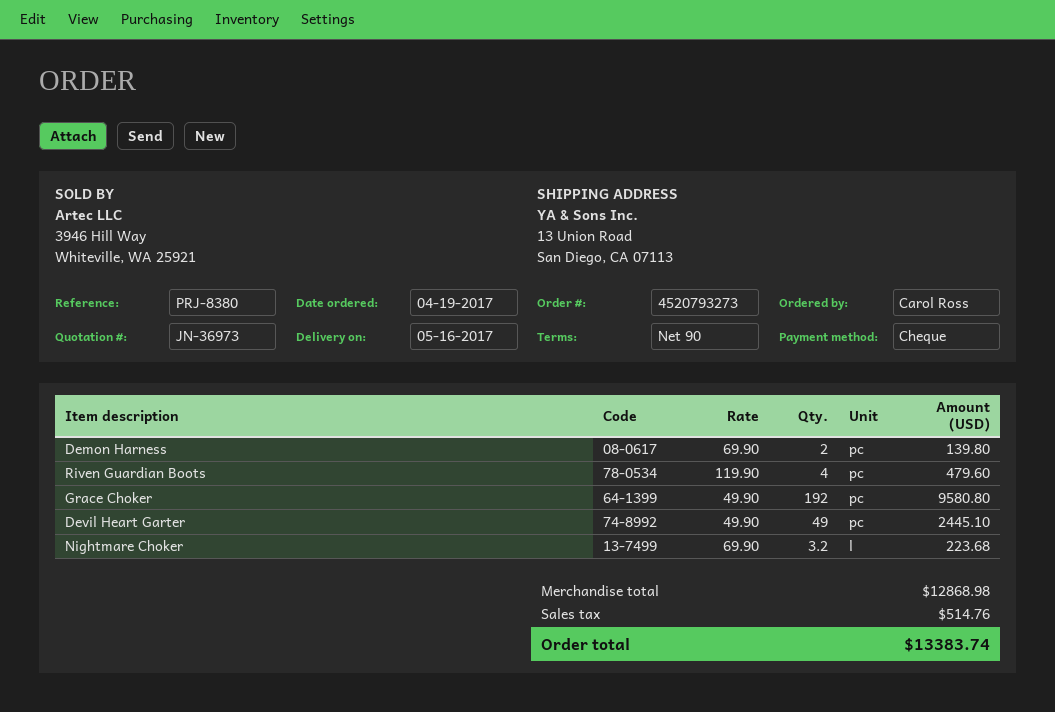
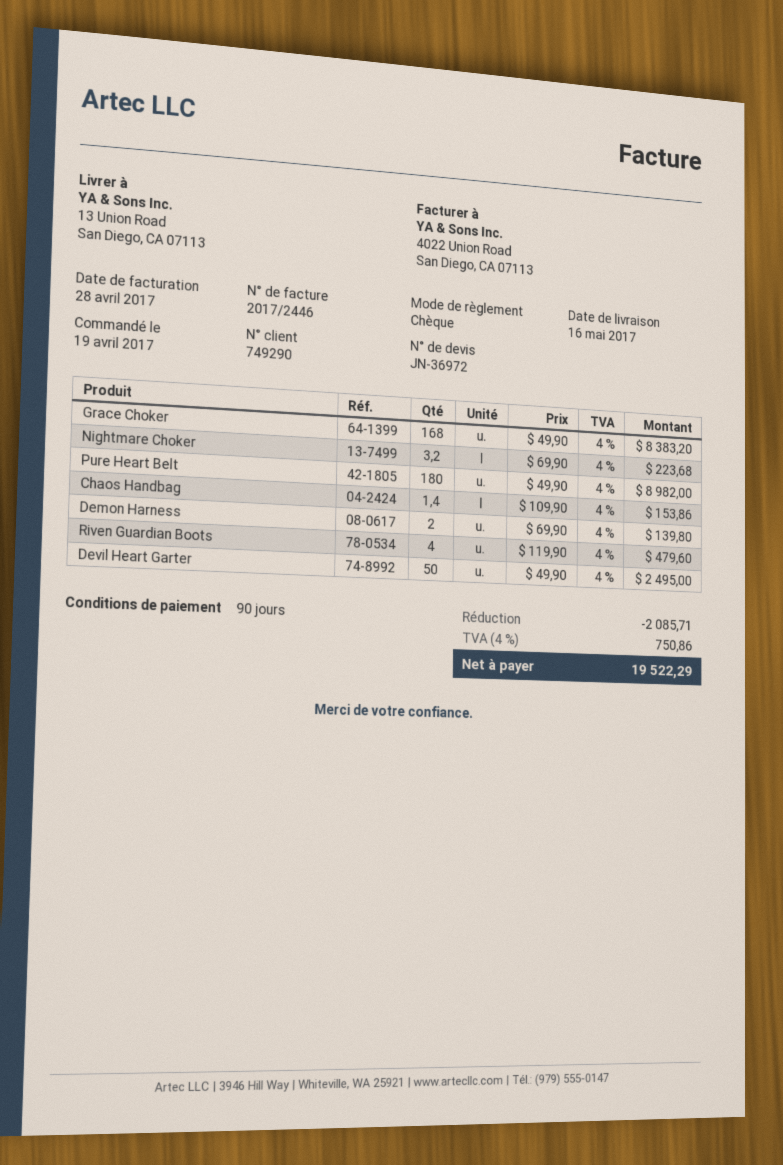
quote number: JN-36973 -> JN-36972
Grace Choker: 192 x 49.90 = 9580.80 -> 168 x 49.90 = 8383.20
Devil Heart Garter: 49 x 49.90 = 2445.10 -> 50 x 49.90 = 2495.00
Pure Heart Belt: none -> 180 x 49.90 = 8982.00
Chaos Handbag: none -> 1.4 x 109.90 = 153.86
discount: none -> 2085.71
tax: 514.76 -> 750.86
total: 13383.74 -> 19522.29

